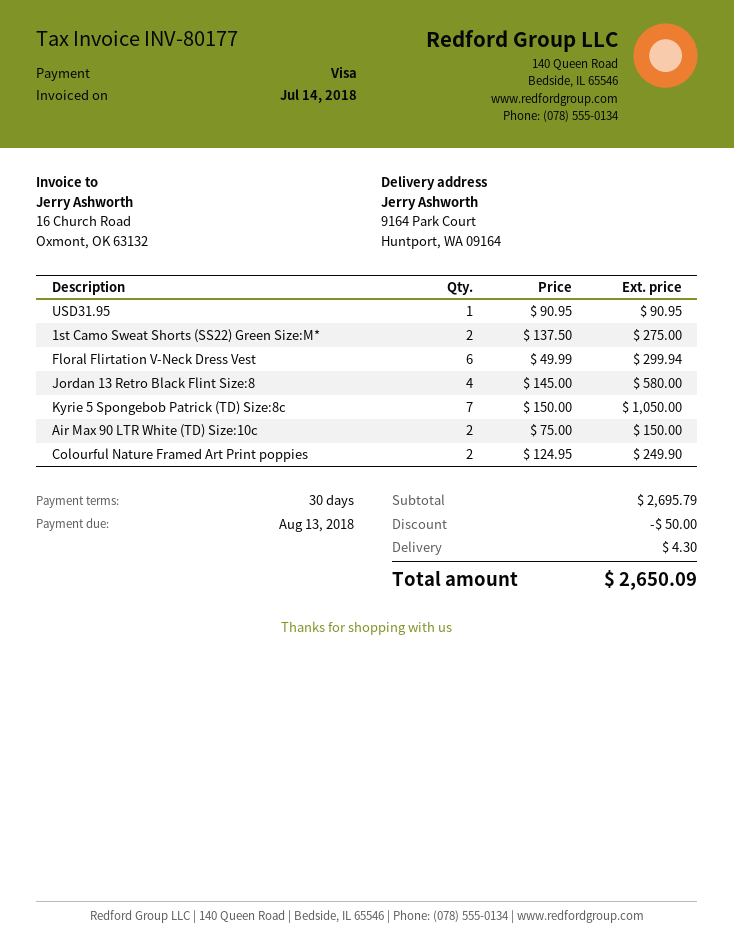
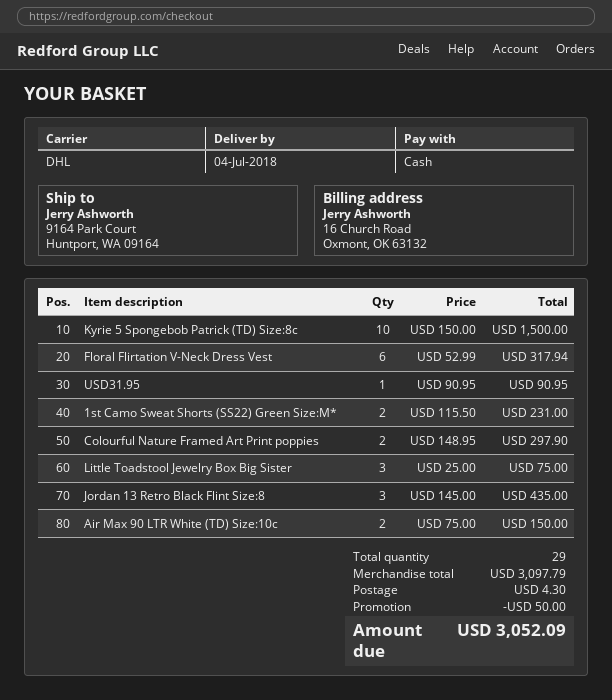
payment method: Visa -> cash
1st Camo Sweat Shorts (SS22) Green Size:M*: 2 x 137.50 = 275.00 -> 2 x 115.50 = 231.00
Floral Flirtation V-Neck Dress Vest: 6 x 49.99 = 299.94 -> 6 x 52.99 = 317.94
Jordan 13 Retro Black Flint Size:8: 4 x 145.00 = 580.00 -> 3 x 145.00 = 435.00
Kyrie 5 Spongebob Patrick (TD) Size:8c: 7 x 150.00 = 1050.00 -> 10 x 150.00 = 1500.00
Colourful Nature Framed Art Print poppies: 2 x 124.95 = 249.90 -> 2 x 148.95 = 297.90
Little Toadstool Jewelry Box Big Sister: none -> 3 x 25.00 = 75.00
subtotal: 2695.79 -> 3097.79
total: 2650.09 -> 3052.09

